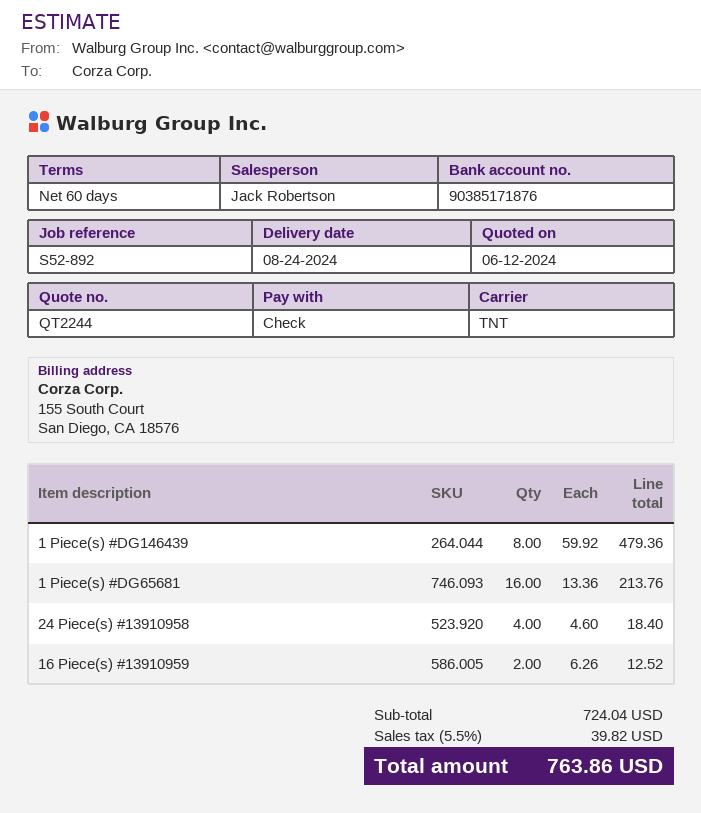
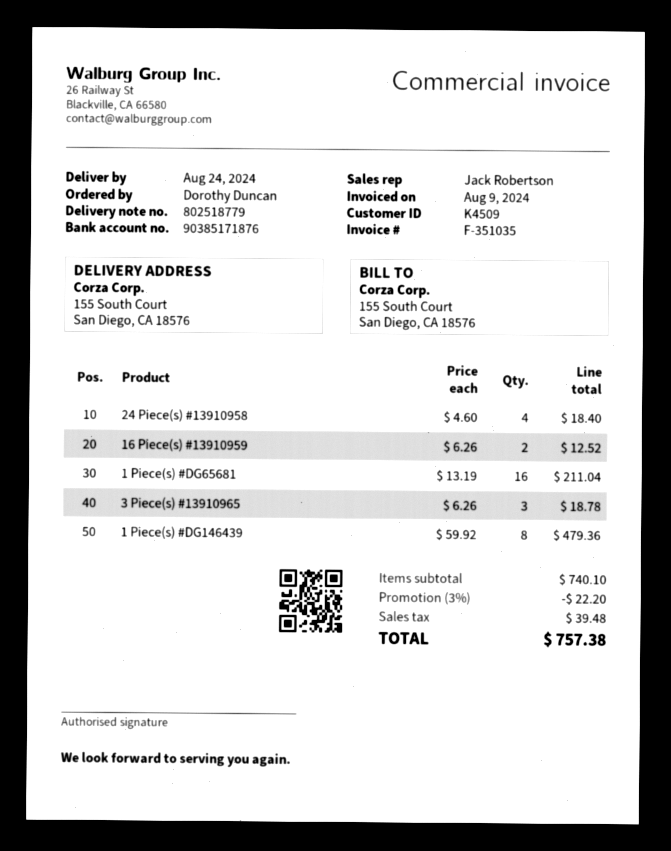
1 Piece(s) #DG65681: 16 x 13.36 = 213.76 -> 16 x 13.19 = 211.04
3 Piece(s) #13910965: none -> 3 x 6.26 = 18.78
subtotal: 724.04 -> 740.10
discount: none -> 3% = 22.20
tax: 39.82 -> 39.48
total: 763.86 -> 757.38

